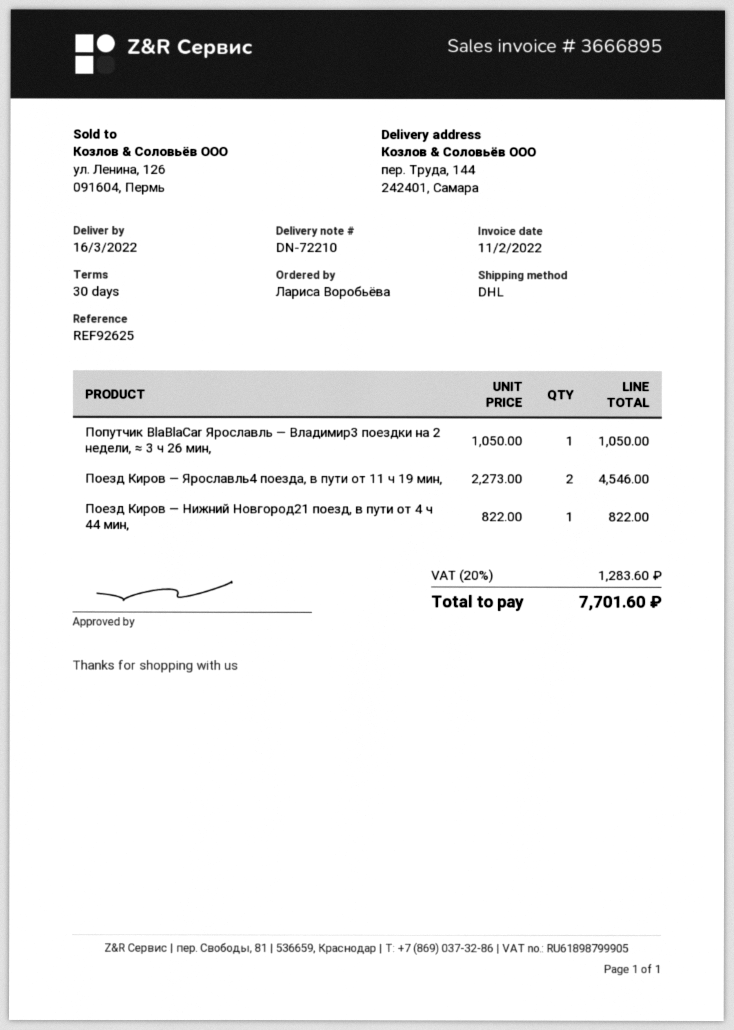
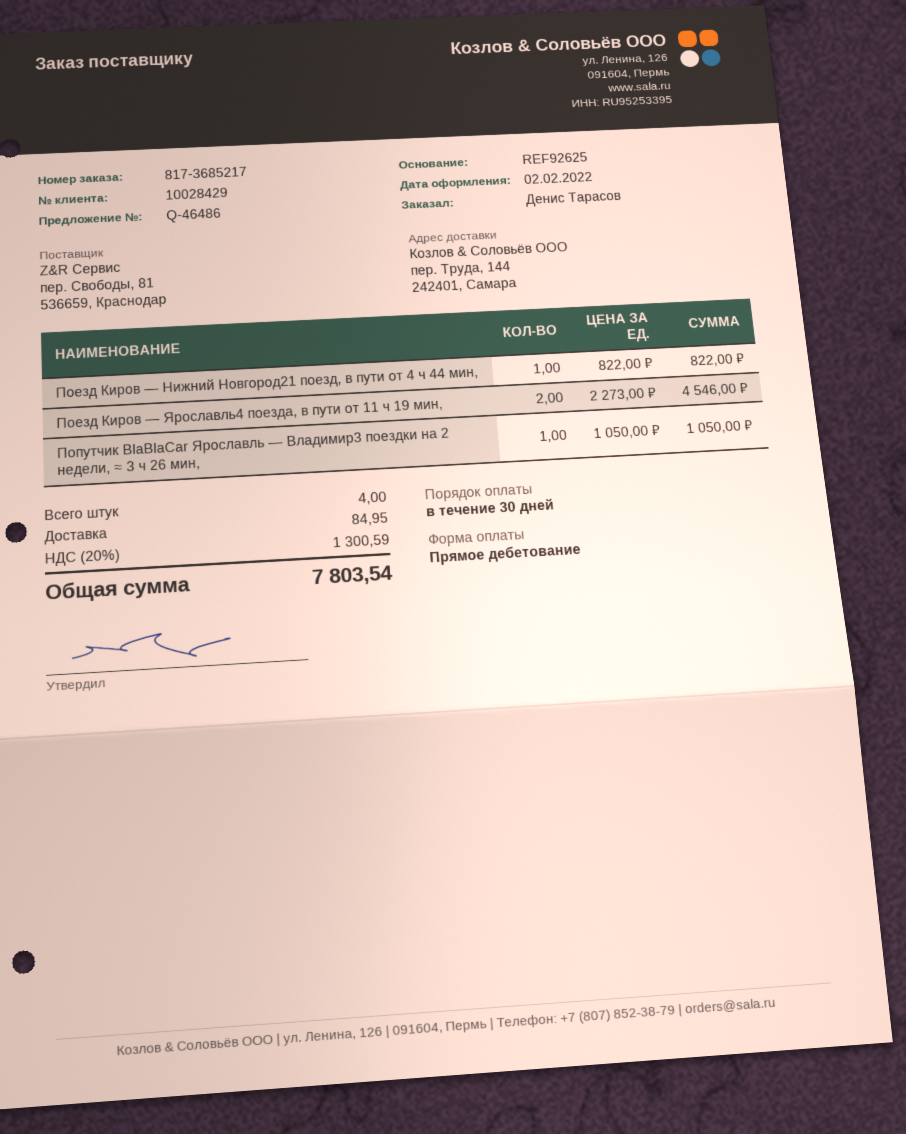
ordered by: Лариса Воробьёва -> Денис Тарасов
shipping: none -> 84.95
tax: 20% = 1283.60 -> 20% = 1300.59
total: 7701.60 -> 7803.54

